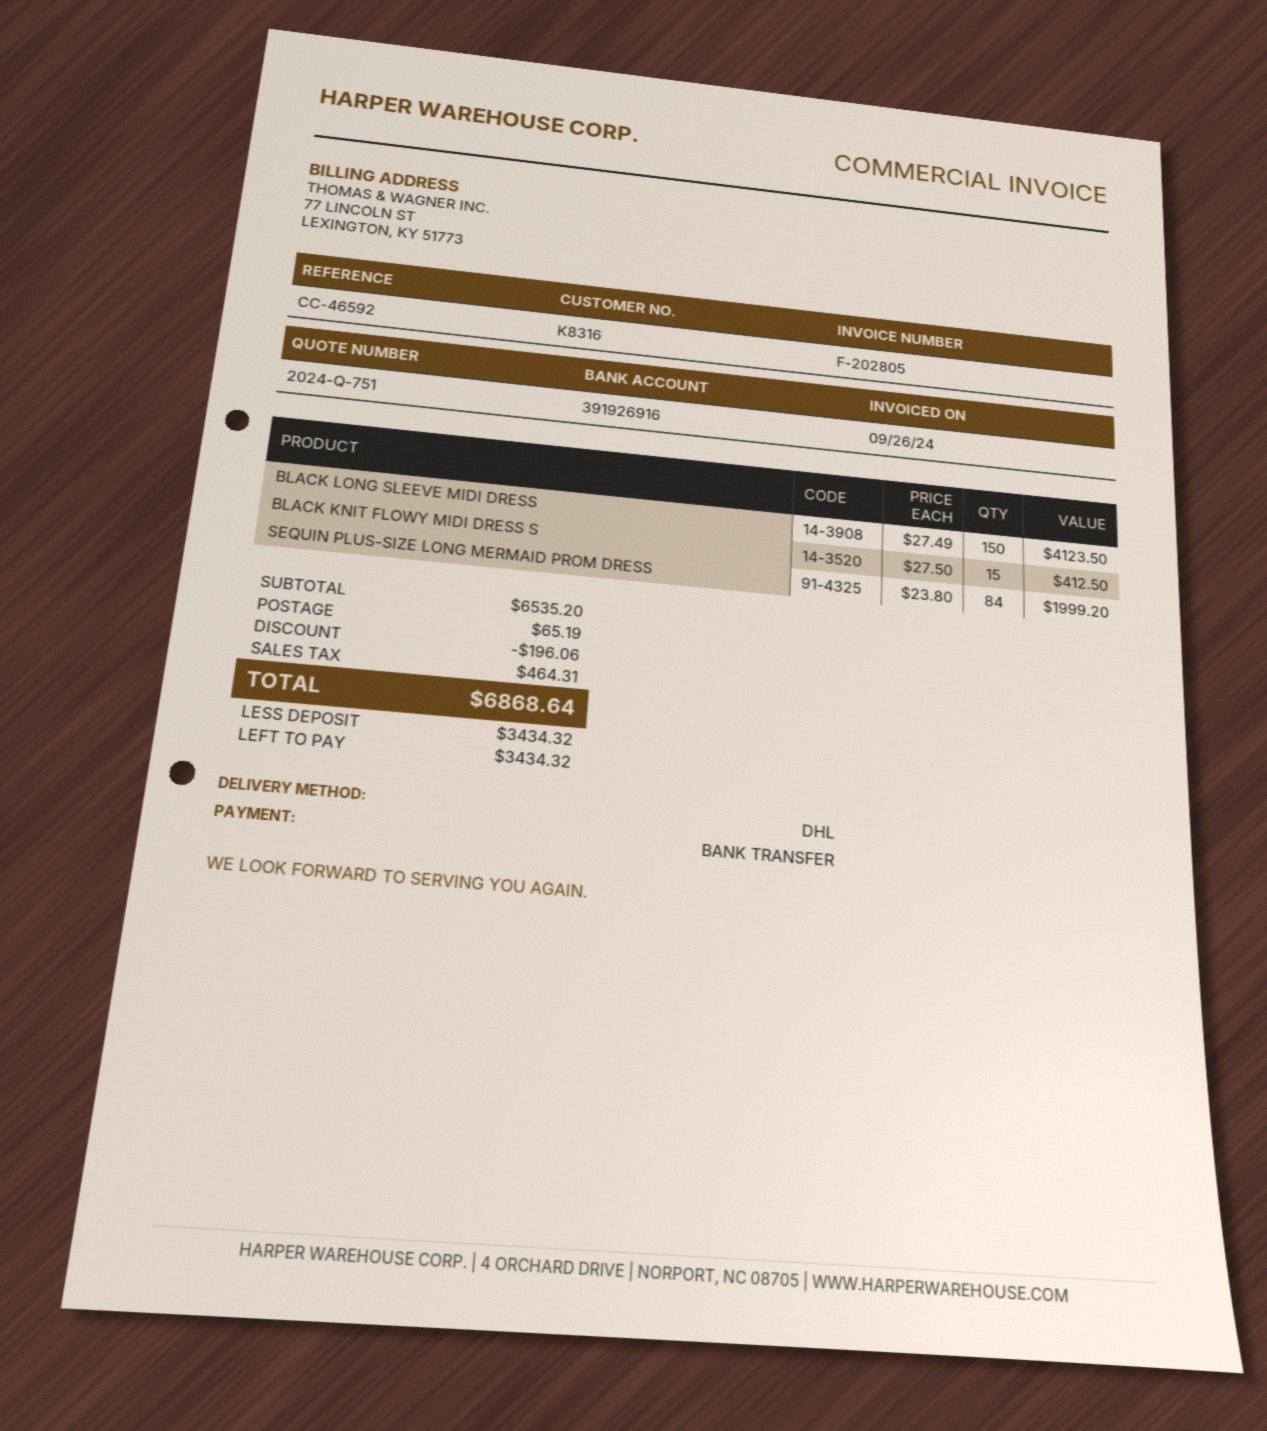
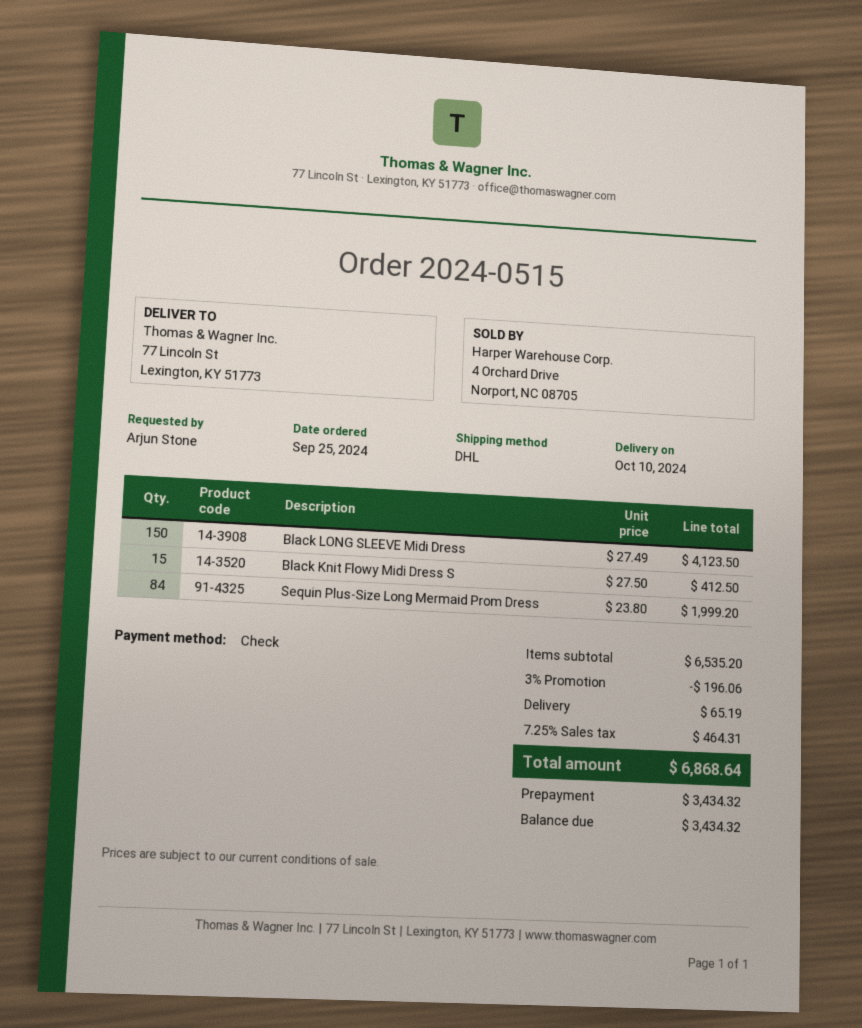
payment method: bank transfer -> cheque

